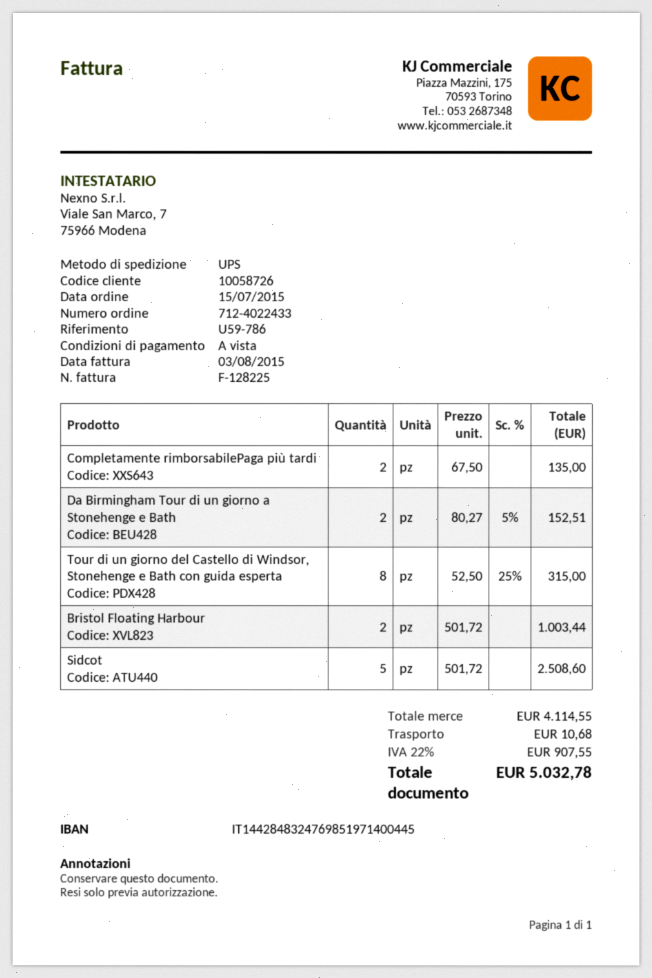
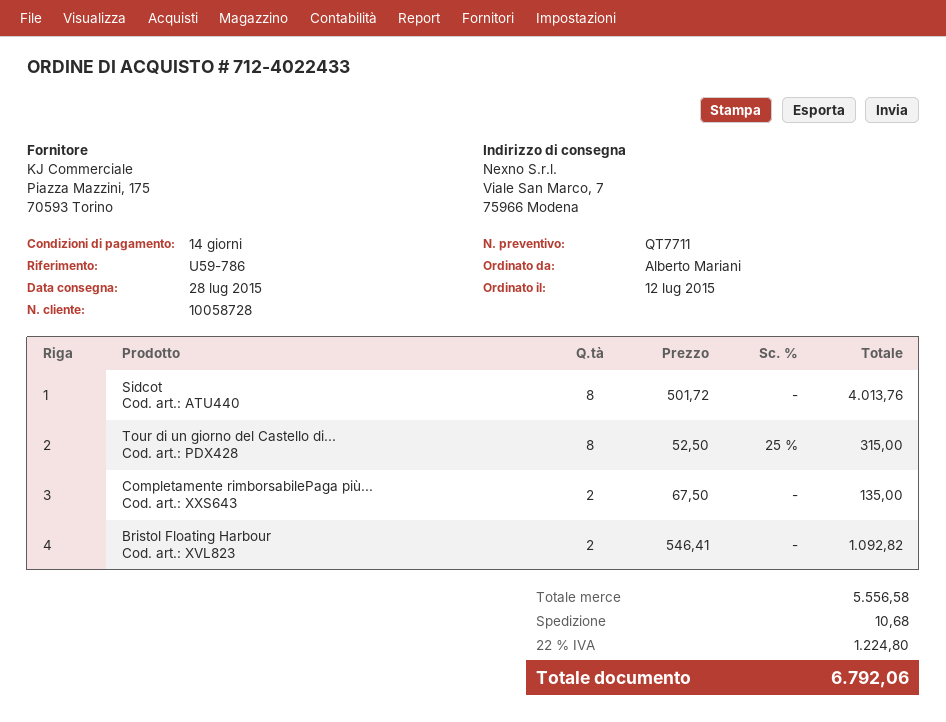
order date: 2015-07-15 -> 2015-07-12
payment terms: on receipt -> 14 days
customer number: 10058726 -> 10058728
Da Birmingham Tour di un giorno a Stonehenge e Bath: 2 x 80.27 - 5% = 152.51 -> none
Bristol Floating Harbour: 2 x 501.72 = 1003.44 -> 2 x 546.41 = 1092.82
Sidcot: 5 x 501.72 = 2508.60 -> 8 x 501.72 = 4013.76
subtotal: 4114.55 -> 5556.58
tax: 22% = 907.55 -> 22% = 1224.80
total: 5032.78 -> 6792.06

